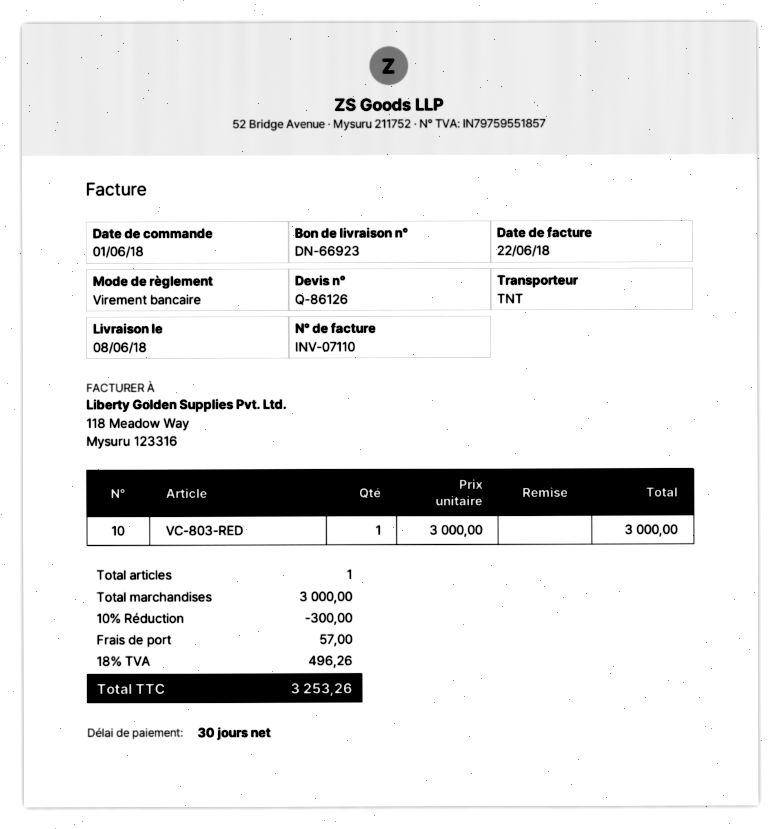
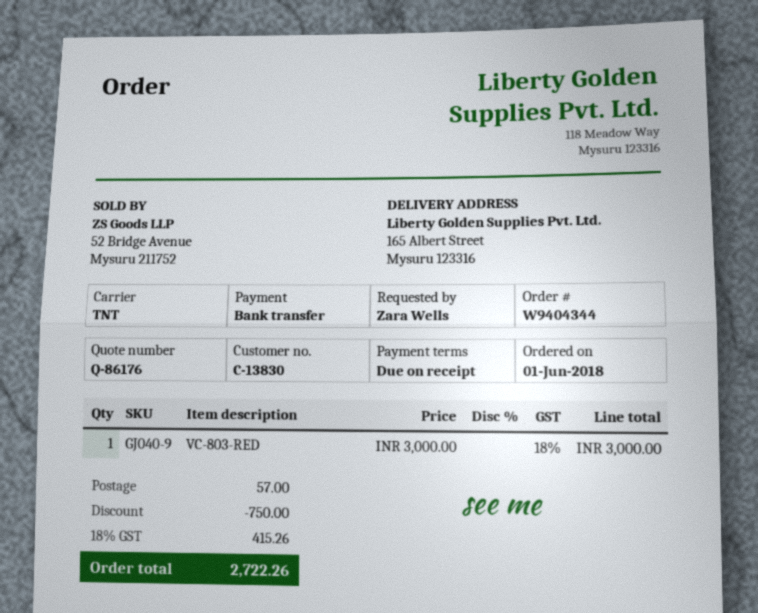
quote number: Q-86126 -> Q-86176
payment terms: 30 days -> on receipt
discount: 300.00 -> 750.00
tax: 18% = 496.26 -> 18% = 415.26
total: 3253.26 -> 2722.26

